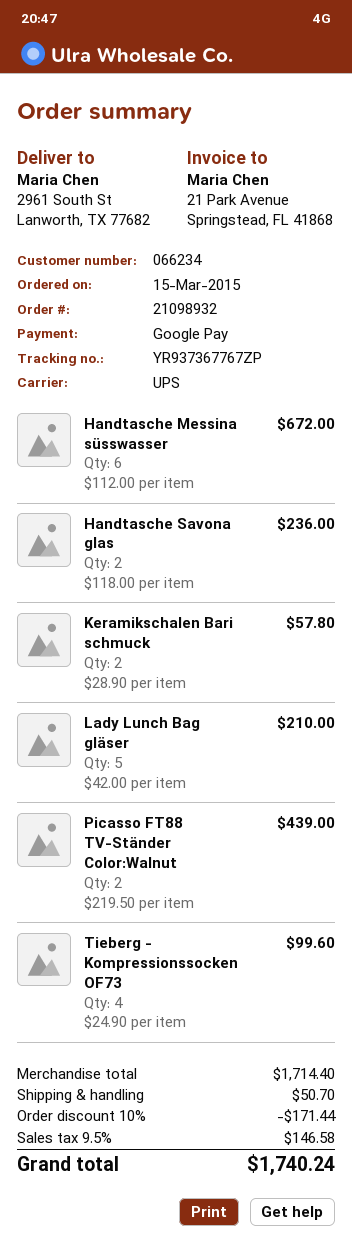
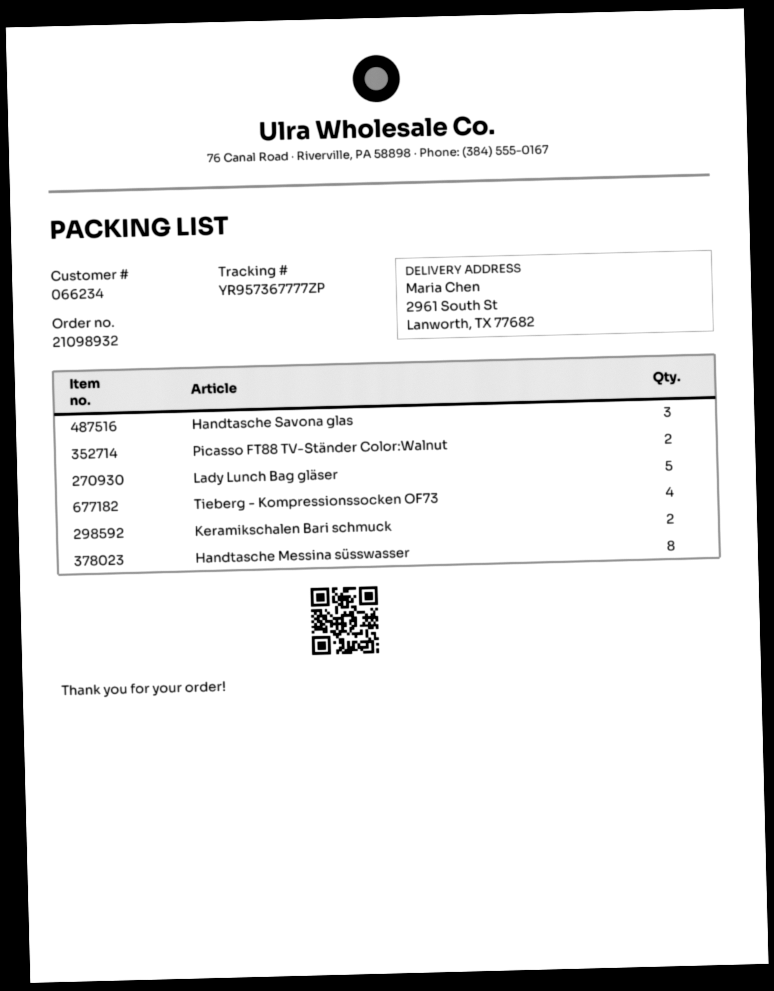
tracking number: YR937367767ZP -> YR957367777ZP
Handtasche Messina süsswasser: 6 -> 8
Handtasche Savona glas: 2 -> 3

